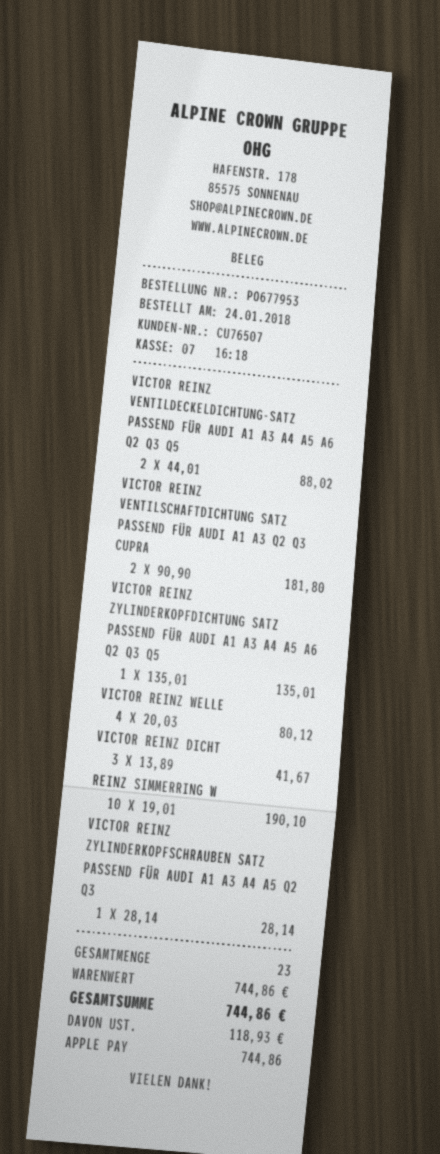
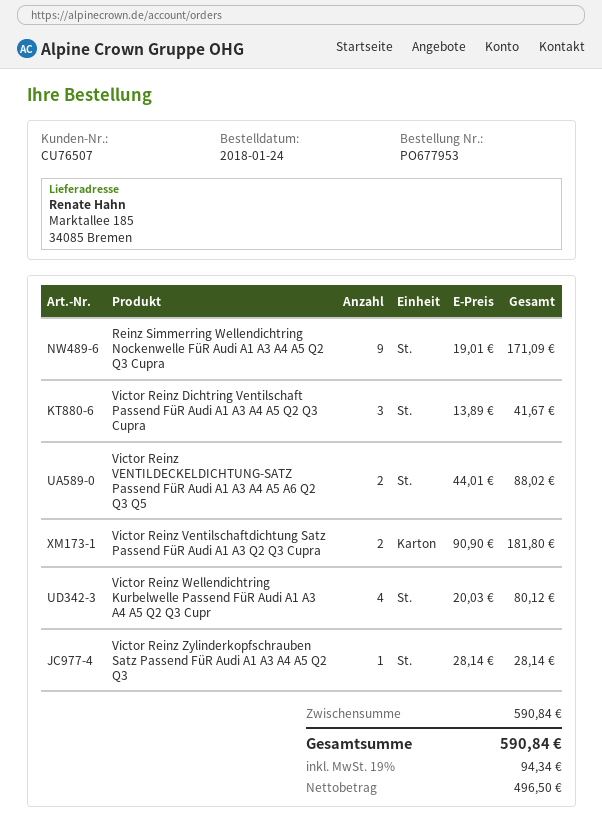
VICTOR REINZ ZYLINDERKOPFDICHTUNG SATZ PASSEND FÜR AUDI A1 A3 A4 A5 A6 Q2 Q3 Q5: 1 x 135.01 = 135.01 -> none
REINZ SIMMERRING W: 10 x 19.01 = 190.10 -> 9 x 19.01 = 171.09
subtotal: 744.86 -> 590.84
tax: 118.93 -> 94.34
total: 744.86 -> 590.84

